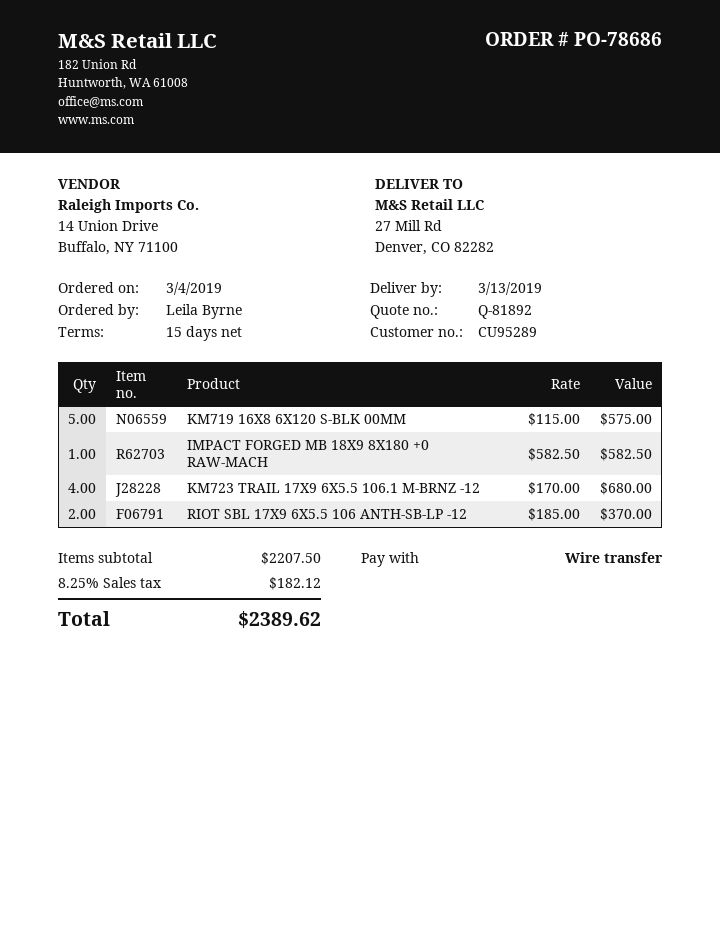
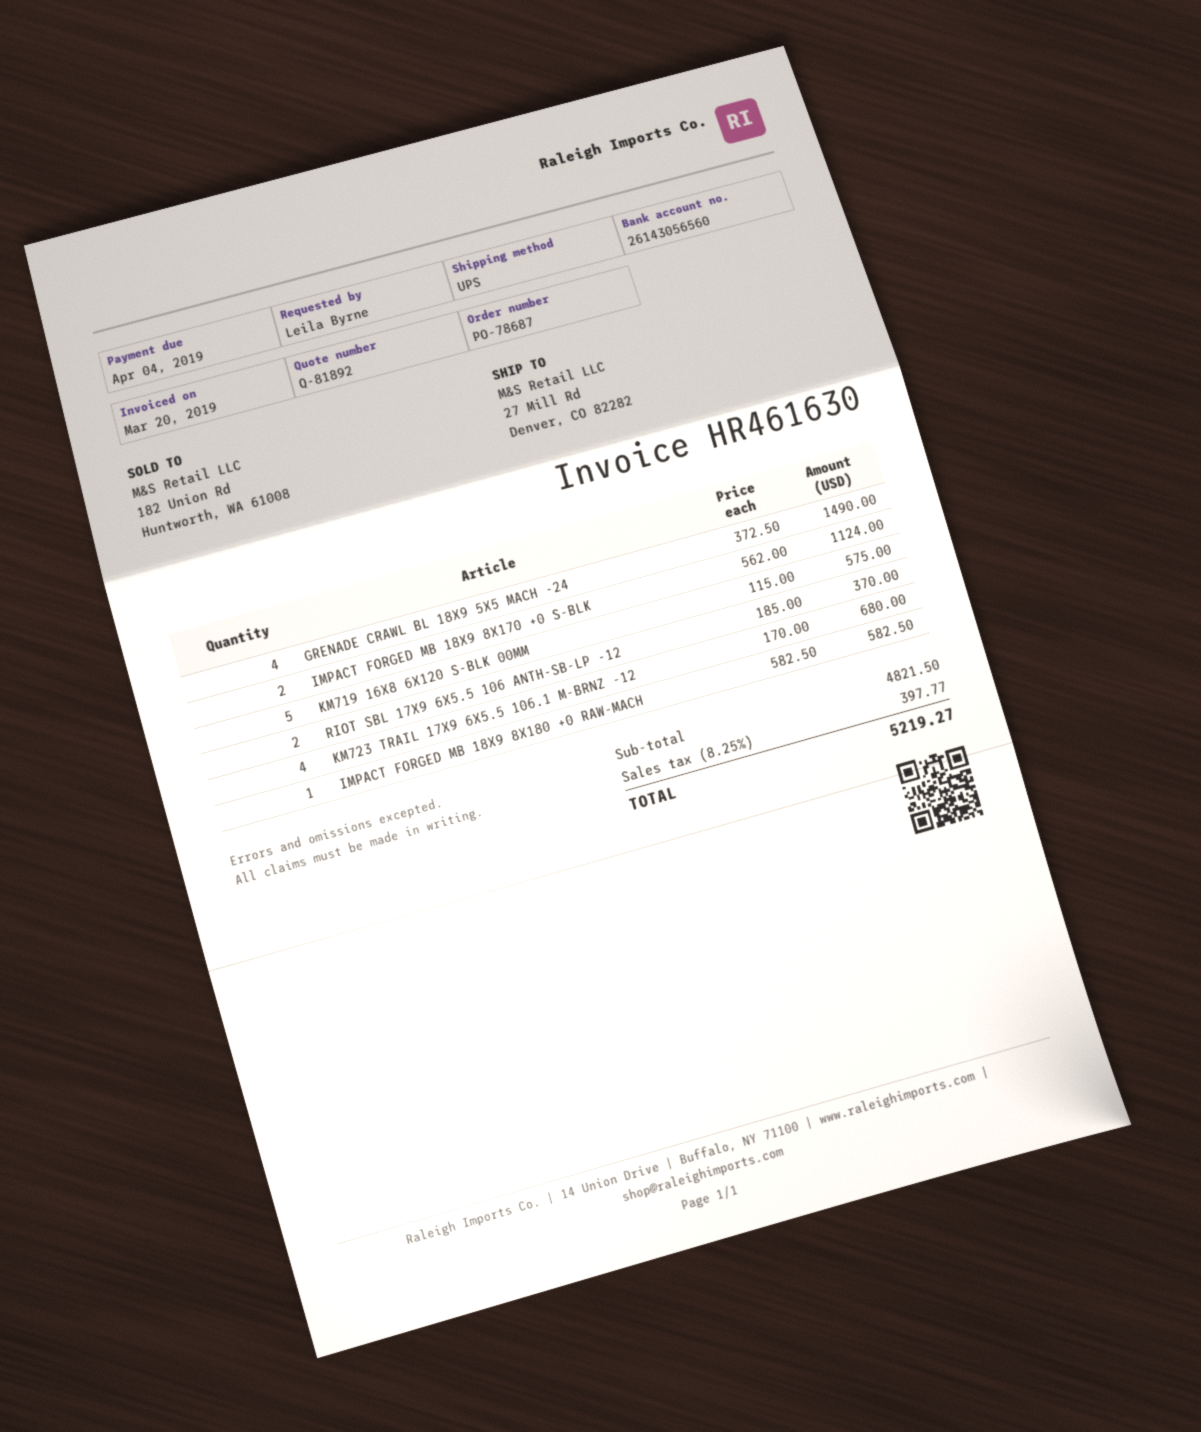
order number: PO-78686 -> PO-78687
GRENADE CRAWL BL 18X9 5X5 MACH -24: none -> 4 x 372.50 = 1490.00
IMPACT FORGED MB 18X9 8X170 +0 S-BLK: none -> 2 x 562.00 = 1124.00
subtotal: 2207.50 -> 4821.50
tax: 8.25% = 182.12 -> 8.25% = 397.77
total: 2389.62 -> 5219.27

